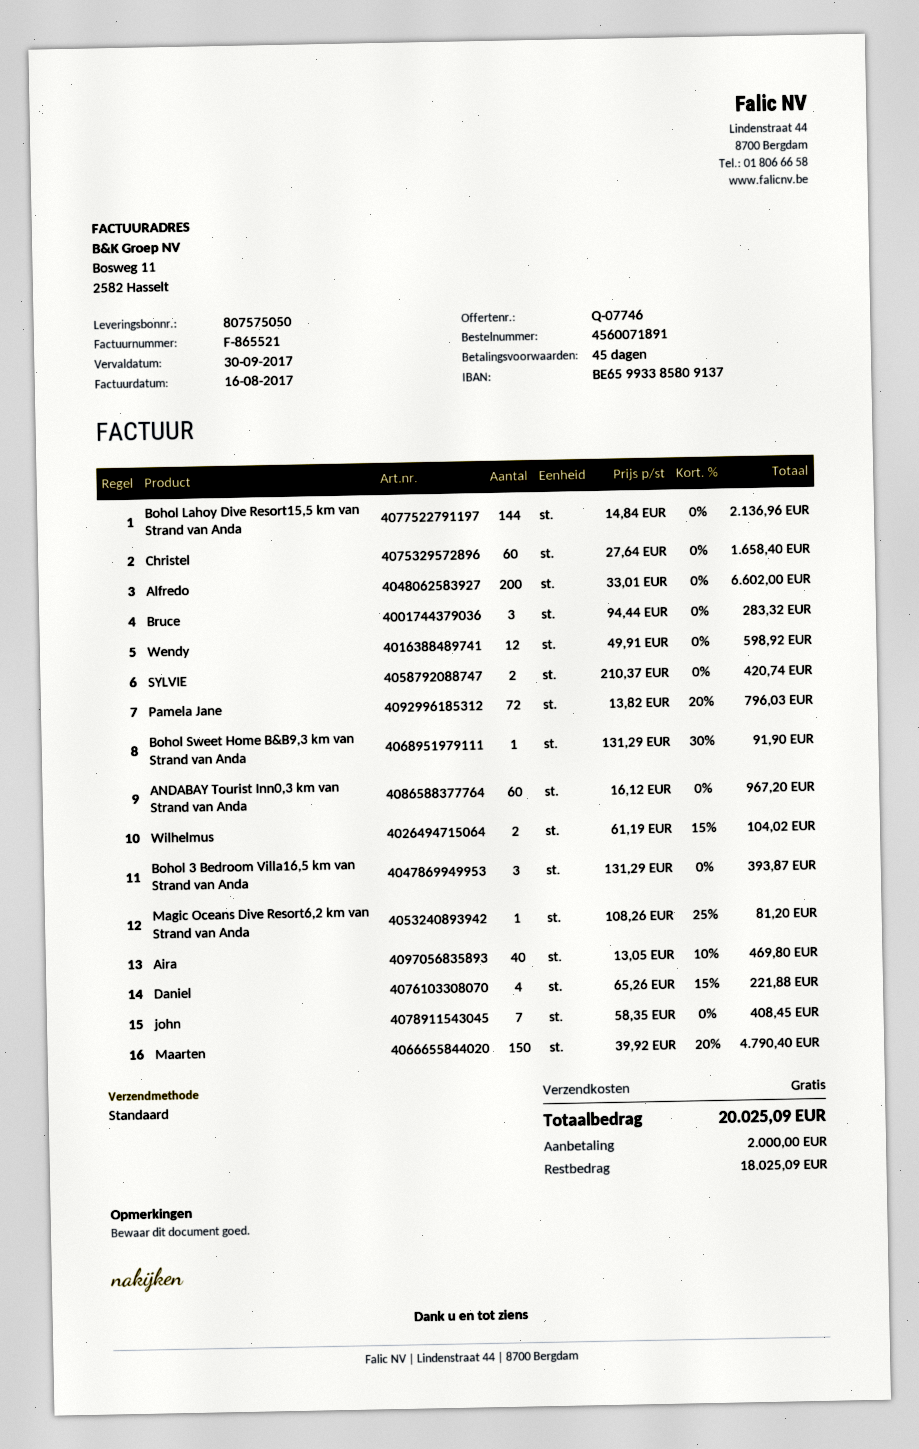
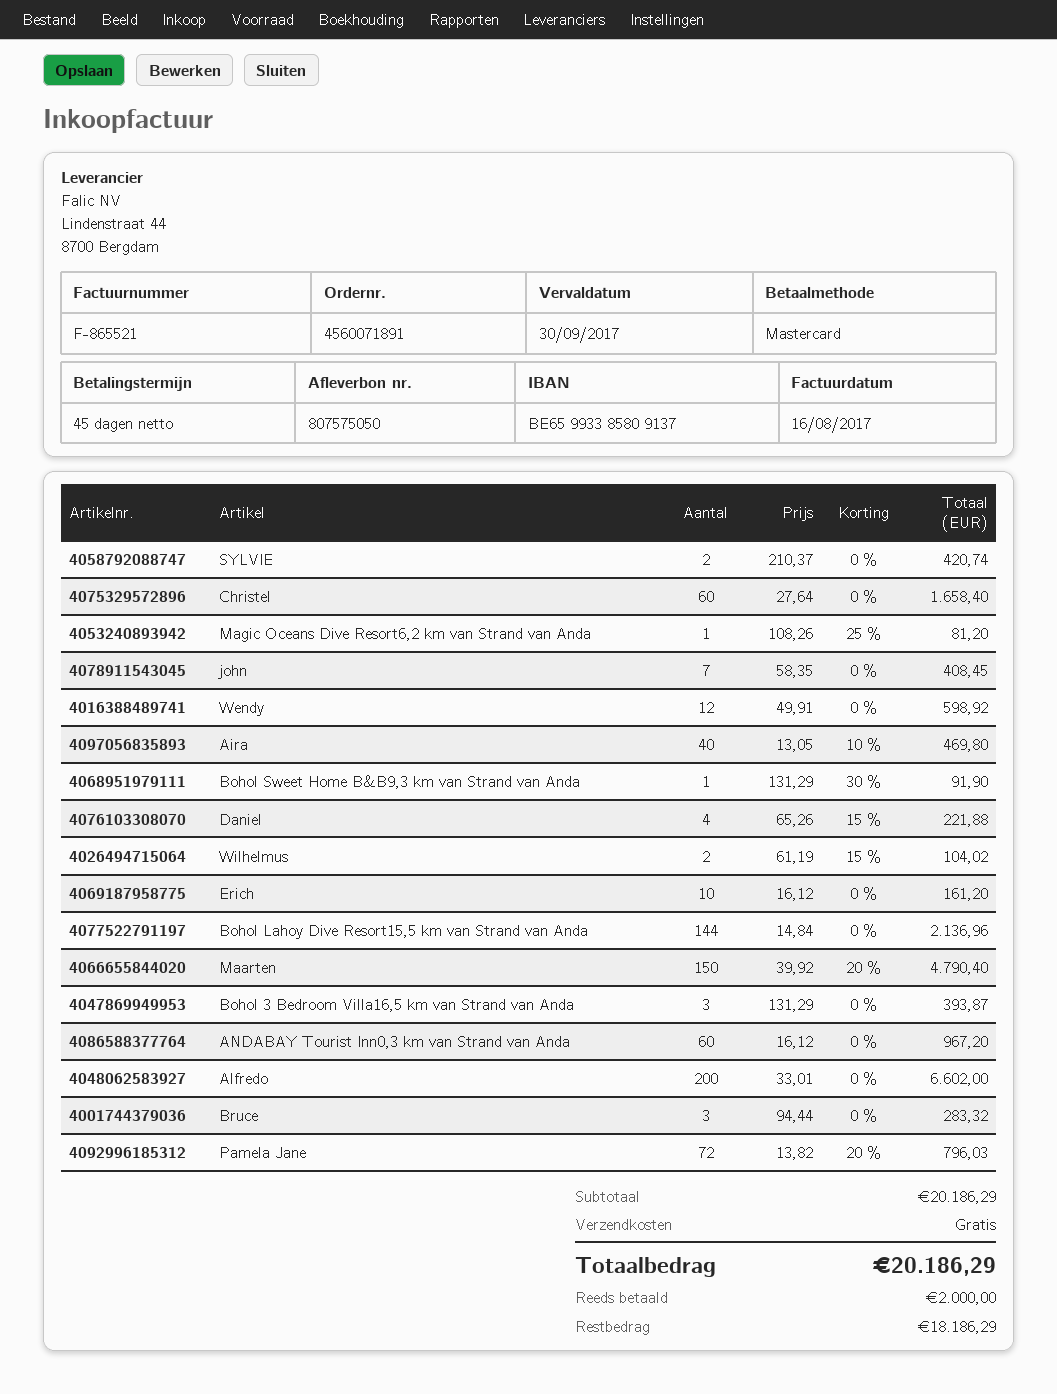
Erich: none -> 10 x 16.12 = 161.20
total: 20025.09 -> 20186.29
balance: 18025.09 -> 18186.29

